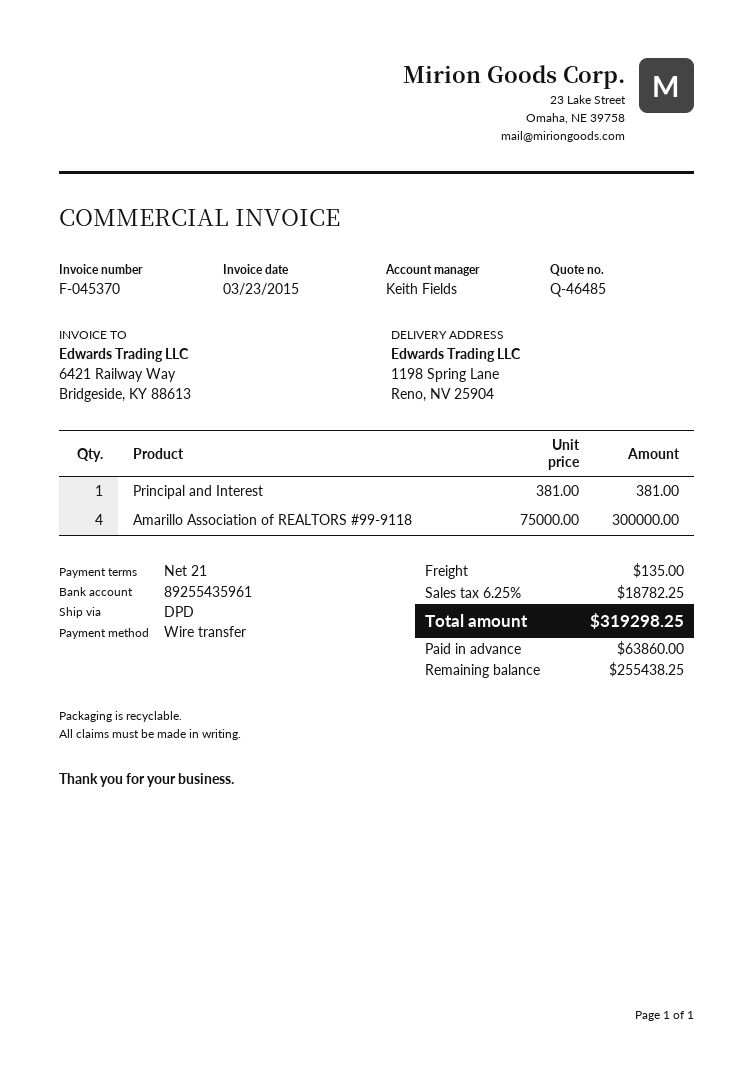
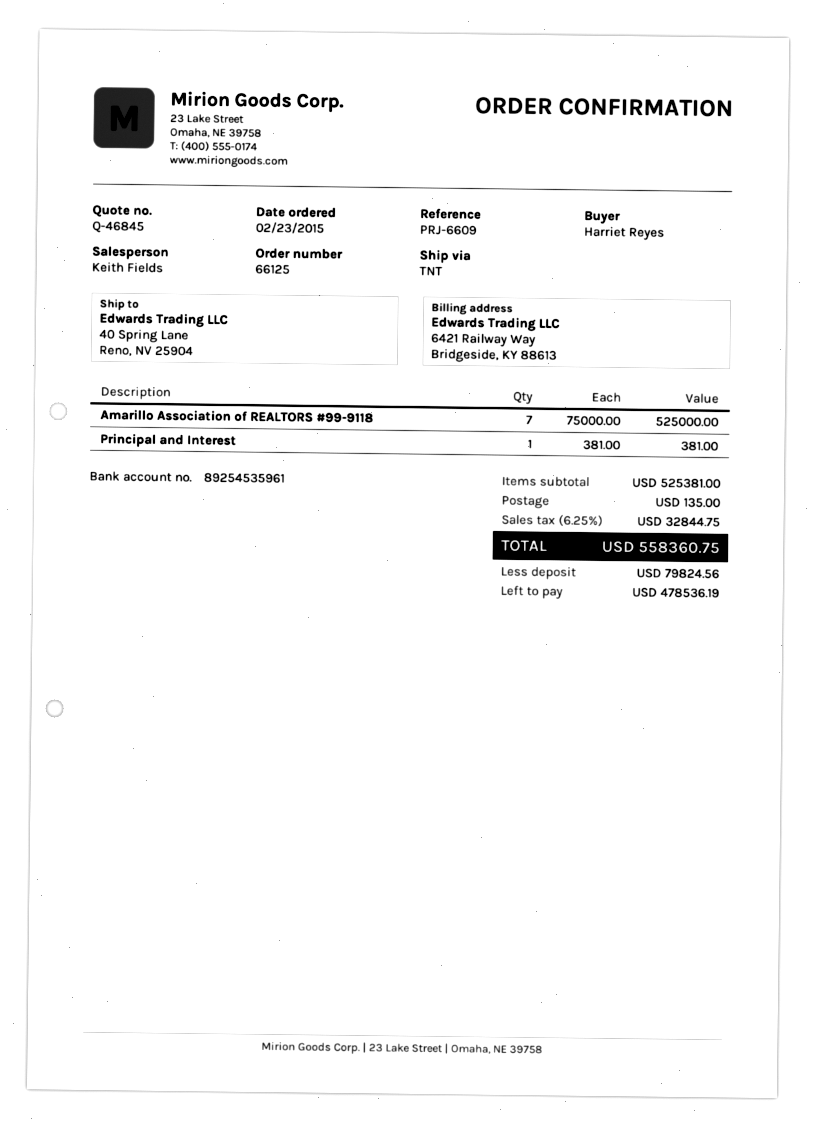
quote number: Q-46485 -> Q-46845
bank account: 89255435961 -> 89254535961
shipping method: DPD -> TNT
ship to: 1198 Spring Lane, Reno, NV 25904 -> 40 Spring Lane, Reno, NV 25904
Amarillo Association of REALTORS #99-9118: 4 x 75000.00 = 300000.00 -> 7 x 75000.00 = 525000.00
tax: 6.25% = 18782.25 -> 6.25% = 32844.75
total: 319298.25 -> 558360.75
deposit: 63860.00 -> 79824.56
balance: 255438.25 -> 478536.19

